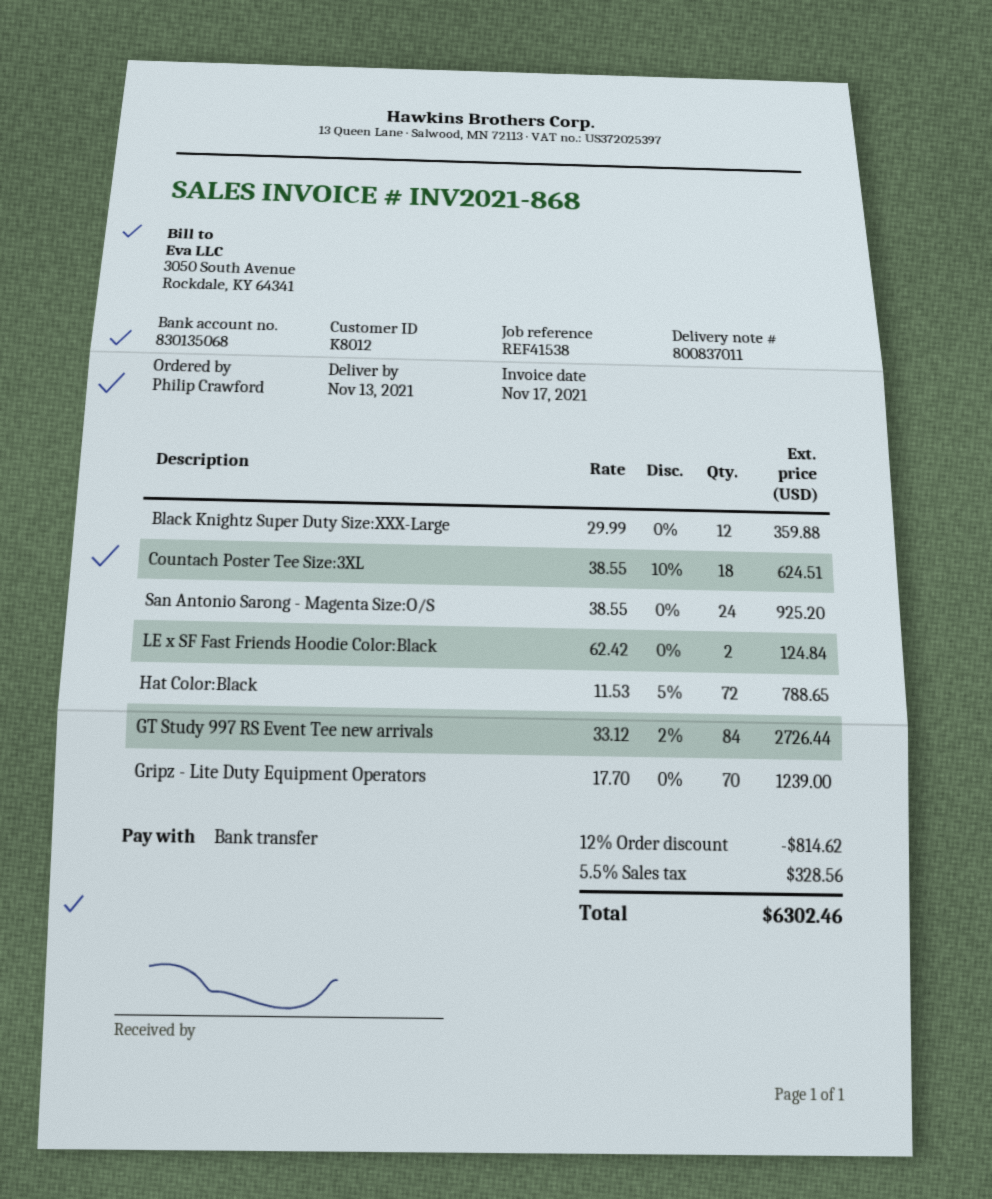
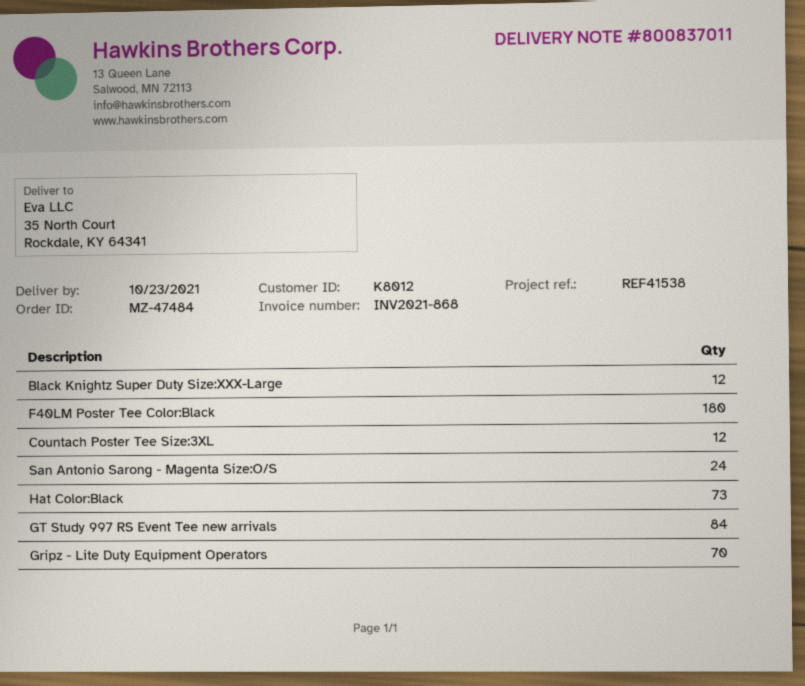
delivery date: 2021-11-13 -> 2021-10-23
Countach Poster Tee Size:3XL: 18 -> 12
LE x SF Fast Friends Hoodie Color:Black: 2 -> none
Hat Color:Black: 72 -> 73
F40LM Poster Tee Color:Black: none -> 180

